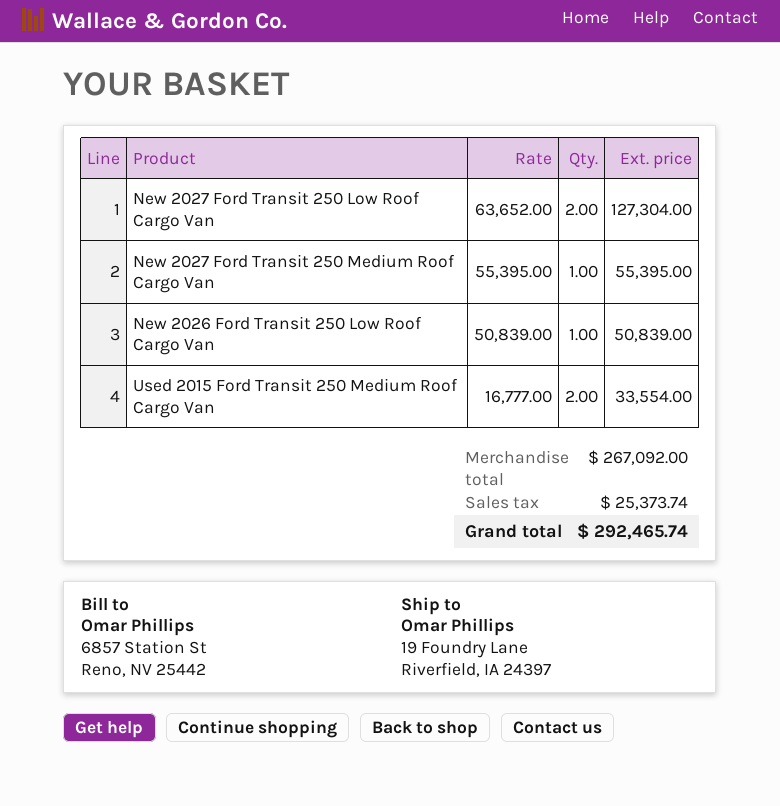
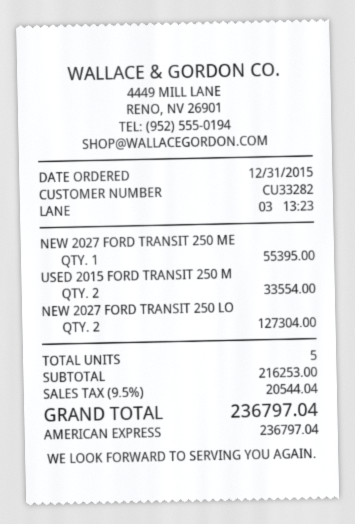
New 2026 Ford Transit 250 Low Roof Cargo Van: 1 for 50839.00 -> none
subtotal: 267092.00 -> 216253.00
tax: 25373.74 -> 20544.04
total: 292465.74 -> 236797.04

